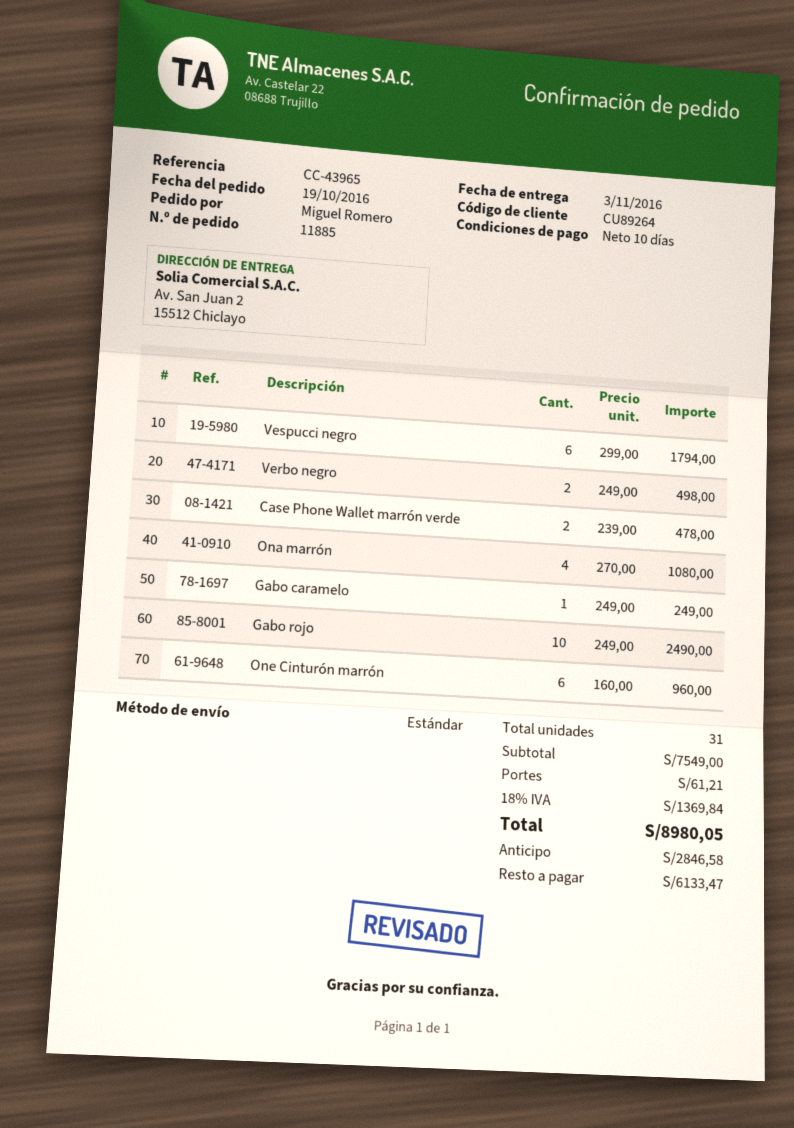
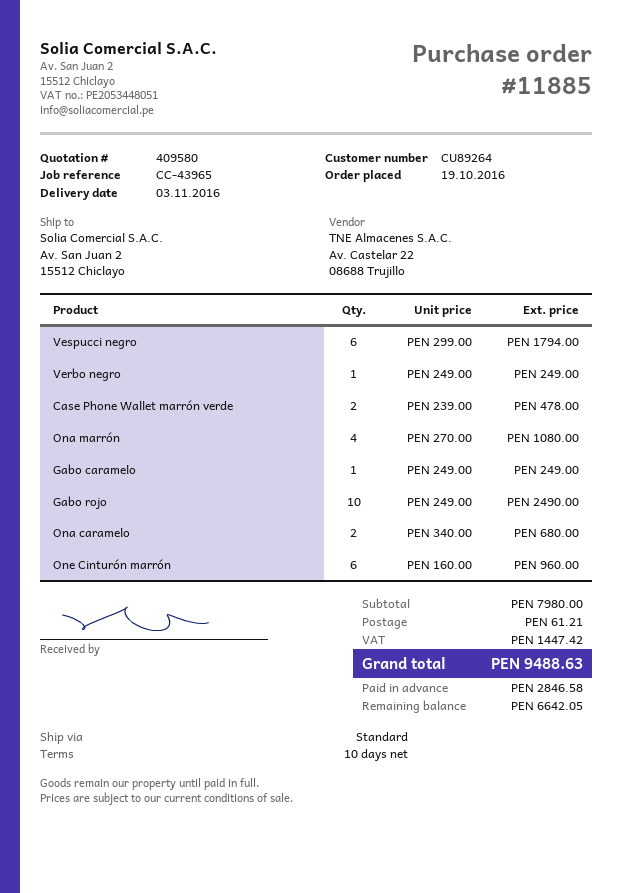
Verbo negro: 2 x 249.00 = 498.00 -> 1 x 249.00 = 249.00
Ona caramelo: none -> 2 x 340.00 = 680.00
subtotal: 7549.00 -> 7980.00
tax: 1369.84 -> 1447.42
total: 8980.05 -> 9488.63
balance: 6133.47 -> 6642.05

